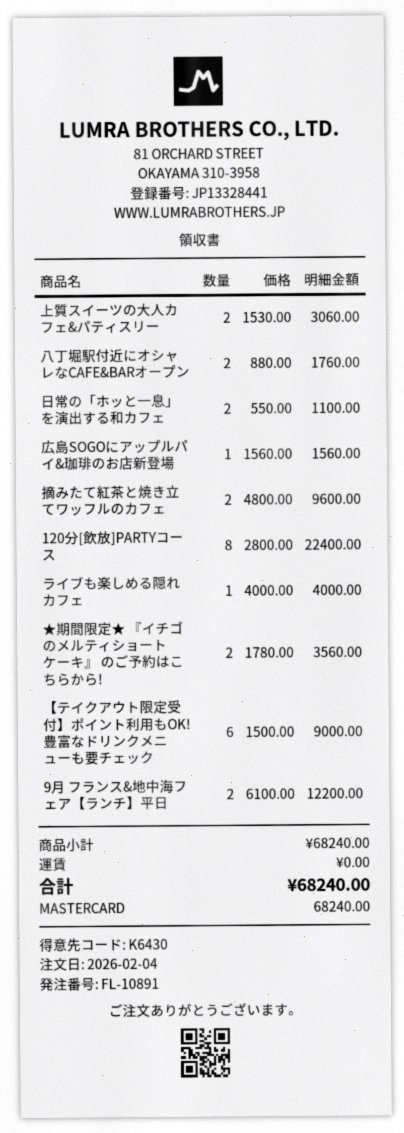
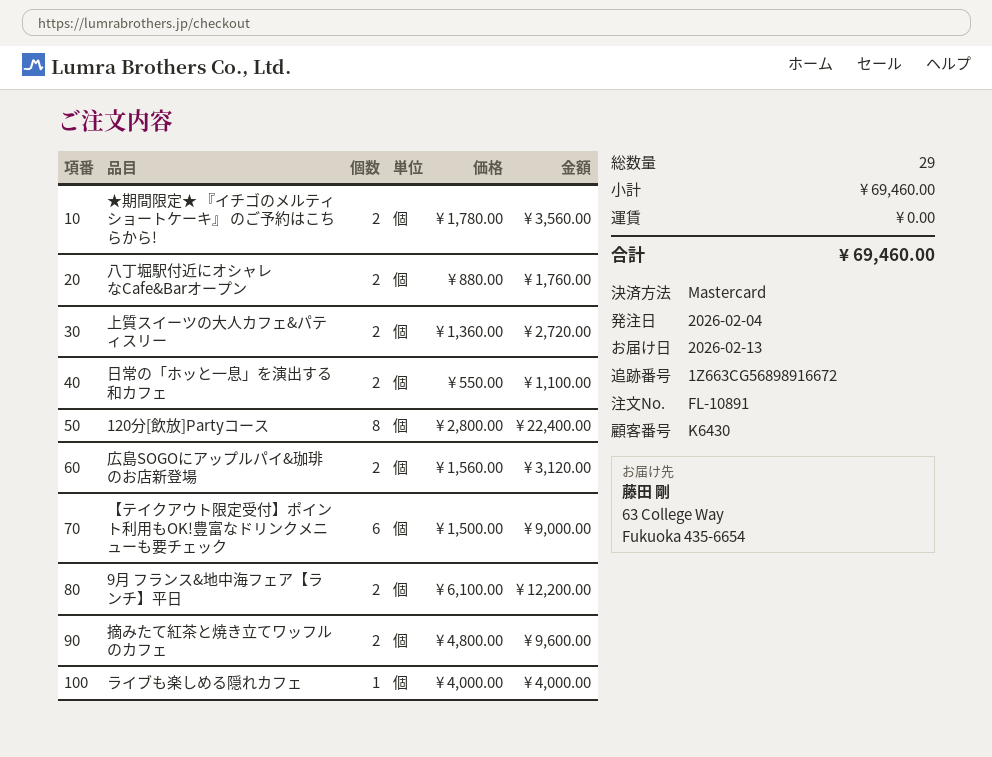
上質スイーツの大人カフェ&パティスリー: 2 x 1530.00 = 3060.00 -> 2 x 1360.00 = 2720.00
広島SOGOにアップルパイ&珈琲のお店新登場: 1 x 1560.00 = 1560.00 -> 2 x 1560.00 = 3120.00
subtotal: 68240.00 -> 69460.00
total: 68240.00 -> 69460.00

